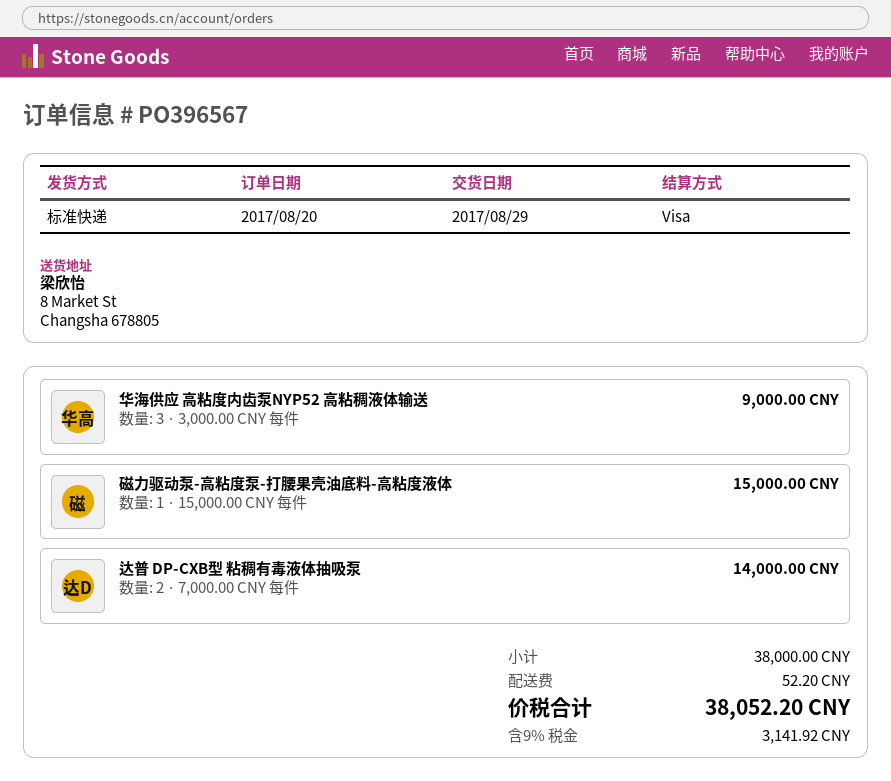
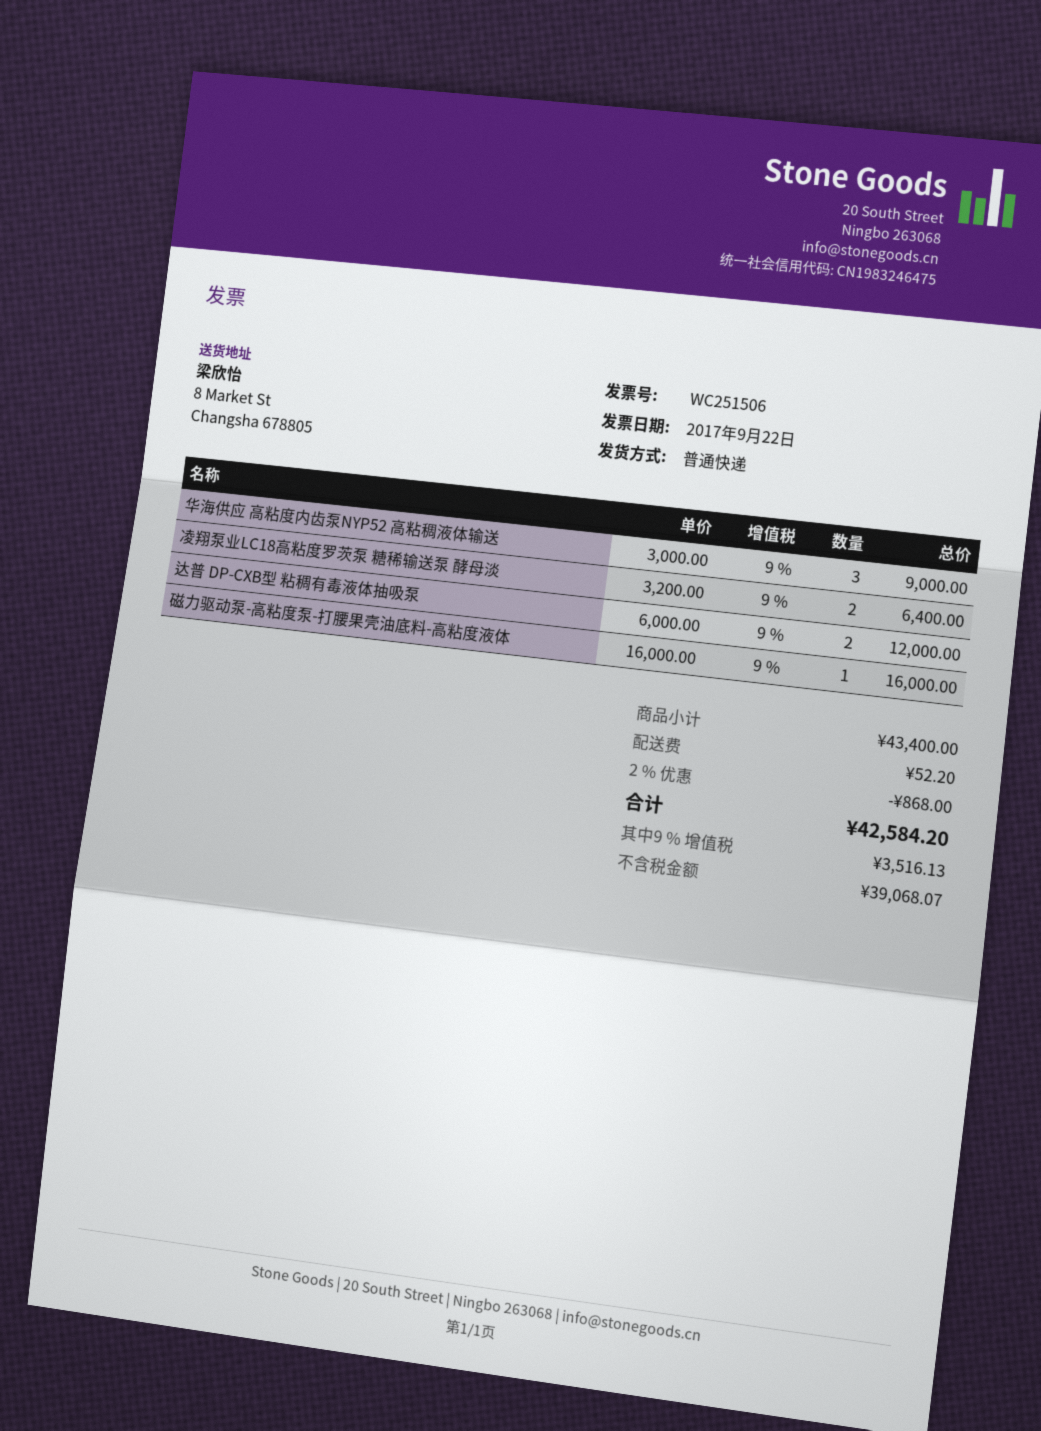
磁力驱动泵-高粘度泵-打腰果壳油底料-高粘度液体: 1 x 15000.00 = 15000.00 -> 1 x 16000.00 = 16000.00
达普 DP-CXB型 粘稠有毒液体抽吸泵: 2 x 7000.00 = 14000.00 -> 2 x 6000.00 = 12000.00
凌翔泵业LC18高粘度罗茨泵 糖稀输送泵 酵母淡: none -> 2 x 3200.00 = 6400.00
subtotal: 38000.00 -> 43400.00
discount: none -> 2% = 868.00
tax: 9% = 3141.92 -> 9% = 3516.13
total: 38052.20 -> 42584.20

